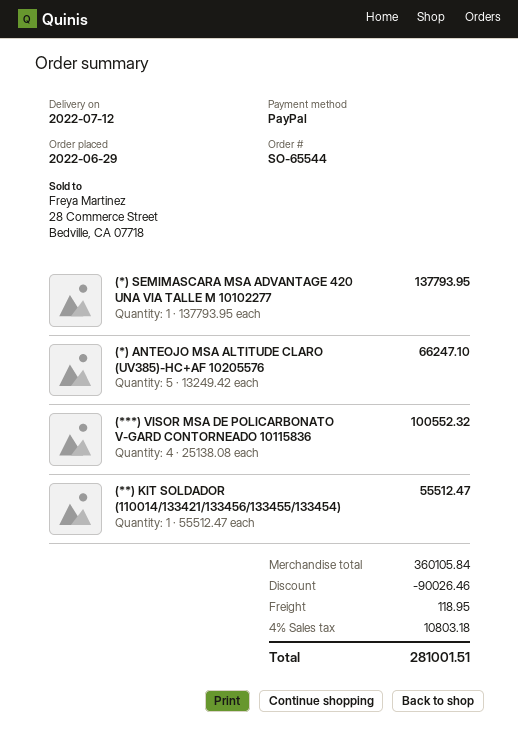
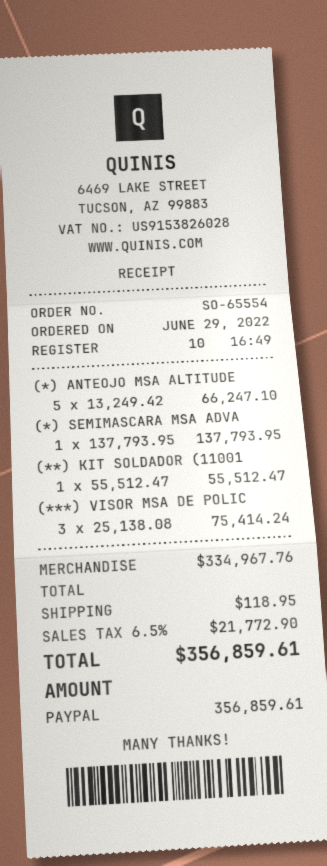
order number: SO-65544 -> SO-65554
(***) VISOR MSA DE POLICARBONATO V-GARD CONTORNEADO 10115836: 4 x 25138.08 = 100552.32 -> 3 x 25138.08 = 75414.24
subtotal: 360105.84 -> 334967.76
discount: 90026.46 -> none
tax: 4% = 10803.18 -> 6.5% = 21772.90
total: 281001.51 -> 356859.61

